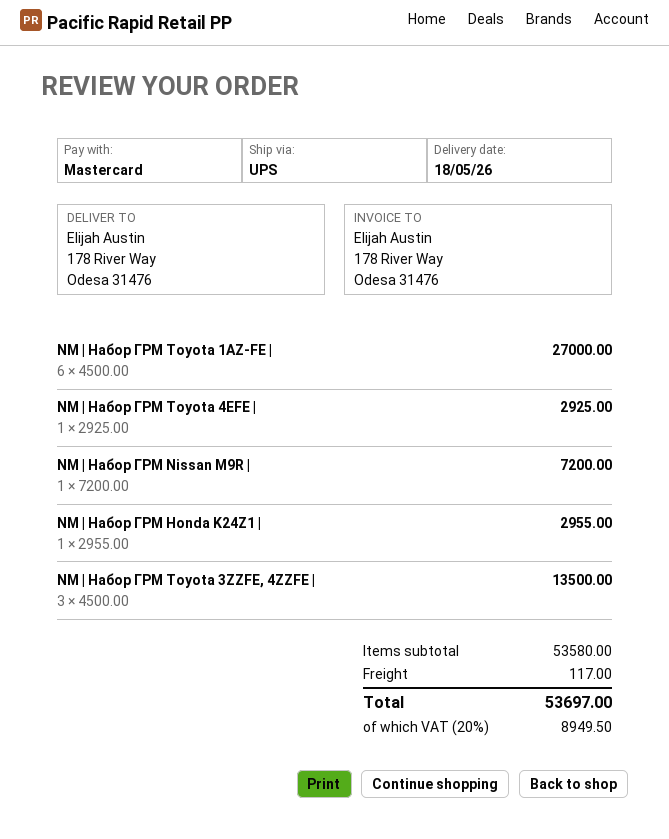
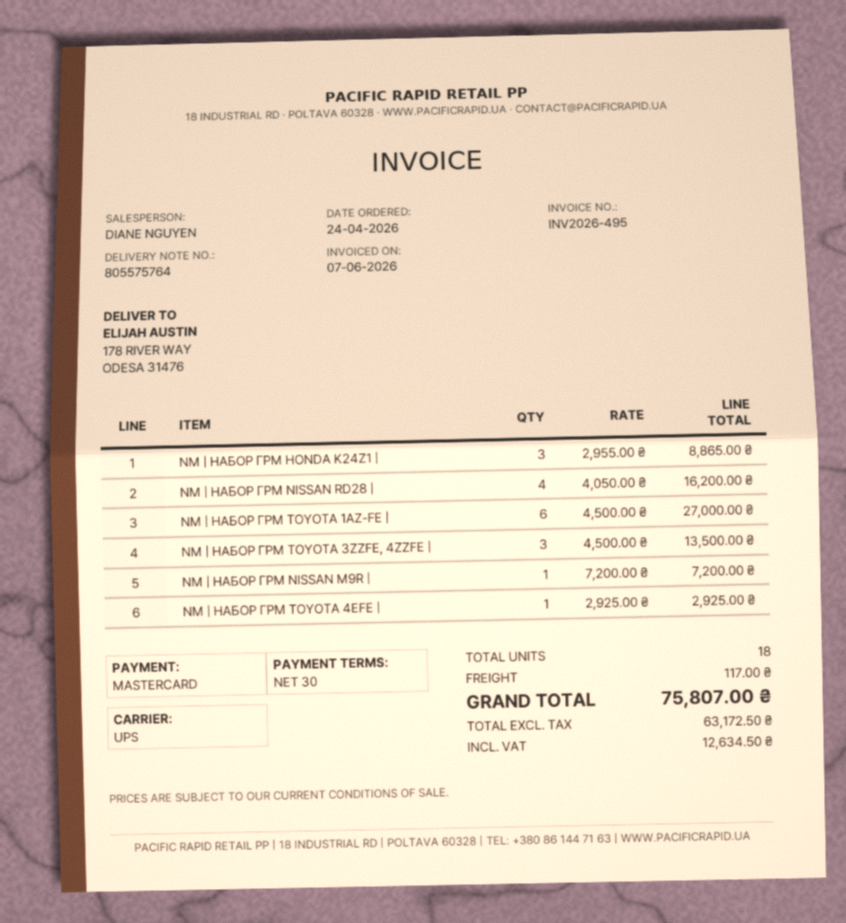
NM | Набор ГРМ Honda K24Z1 |: 1 x 2955.00 = 2955.00 -> 3 x 2955.00 = 8865.00
NM | НАБОР ГРМ NISSAN RD28 |: none -> 4 x 4050.00 = 16200.00
tax: 8949.50 -> 12634.50
total: 53697.00 -> 75807.00

